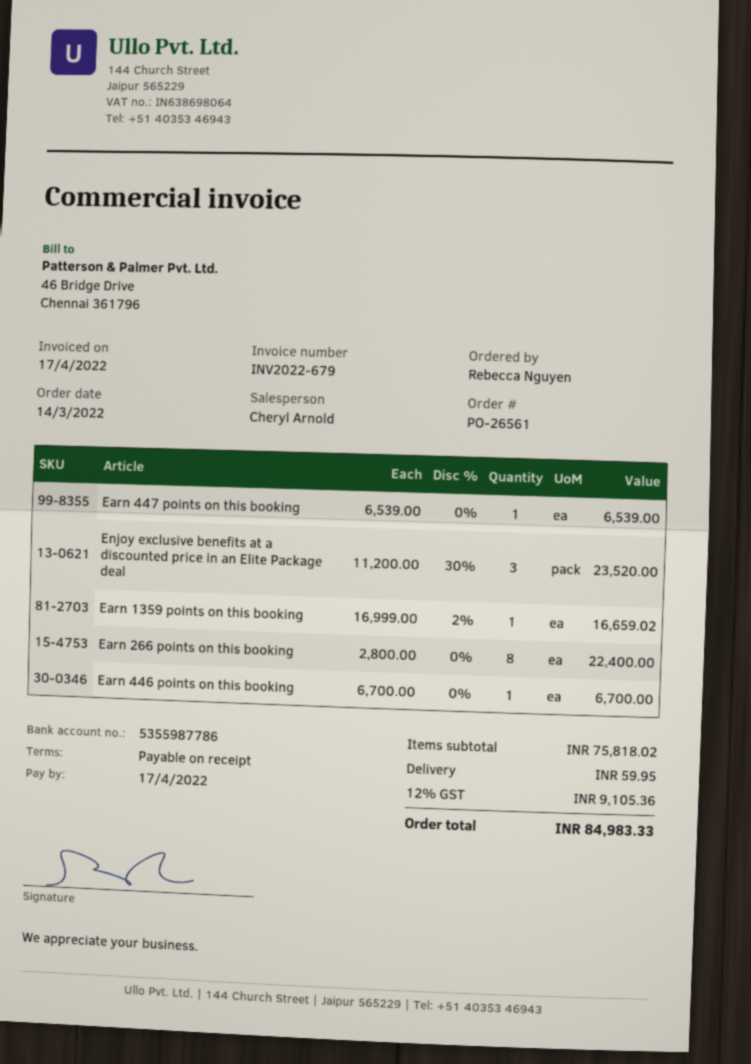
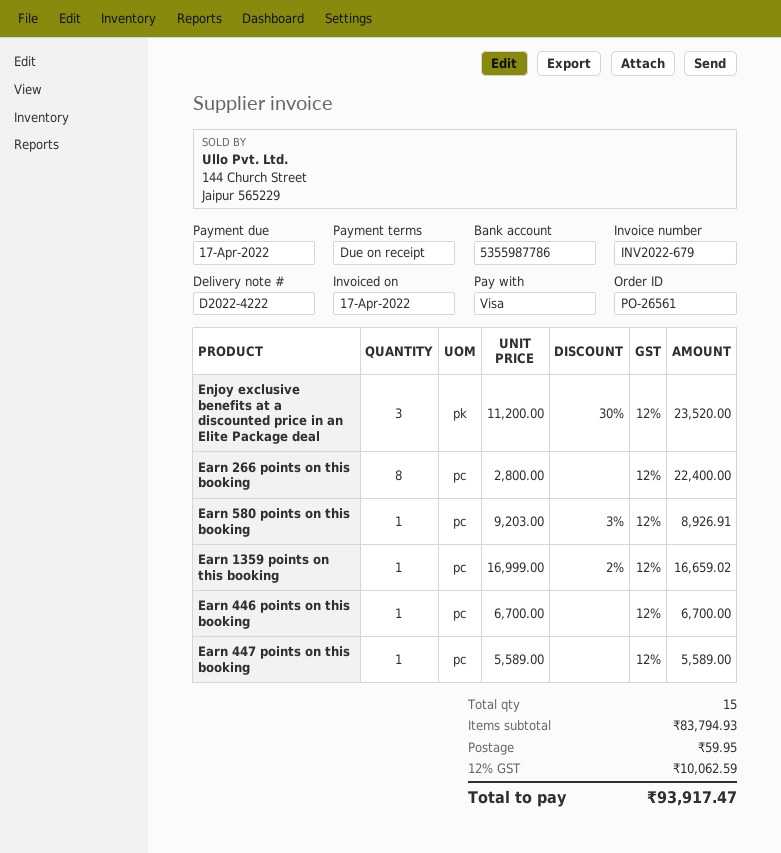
Earn 447 points on this booking: 1 x 6539.00 = 6539.00 -> 1 x 5589.00 = 5589.00
Earn 580 points on this booking: none -> 1 x 9203.00 - 3% = 8926.91
subtotal: 75818.02 -> 83794.93
tax: 12% = 9105.36 -> 12% = 10062.59
total: 84983.33 -> 93917.47

